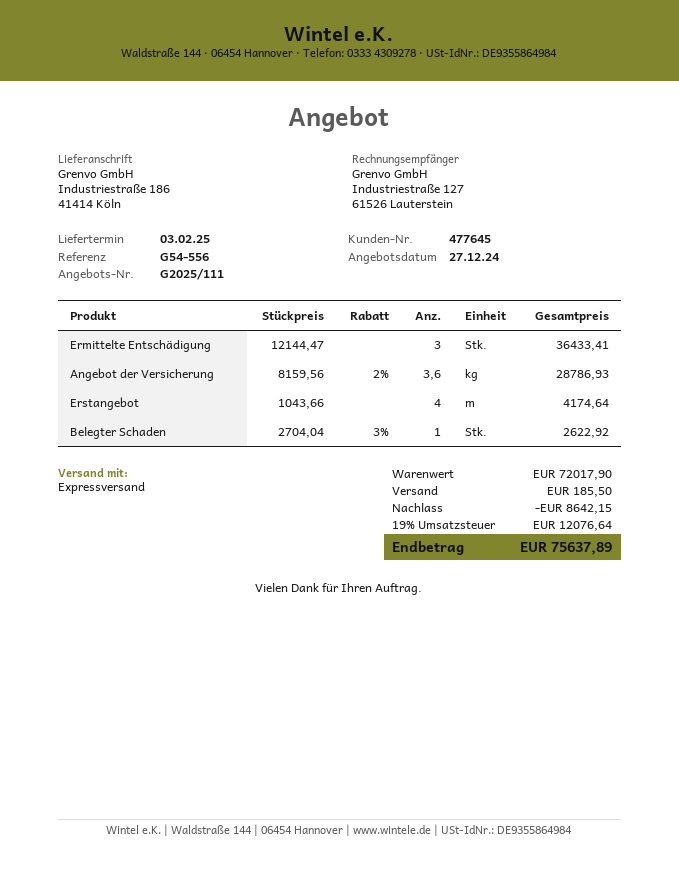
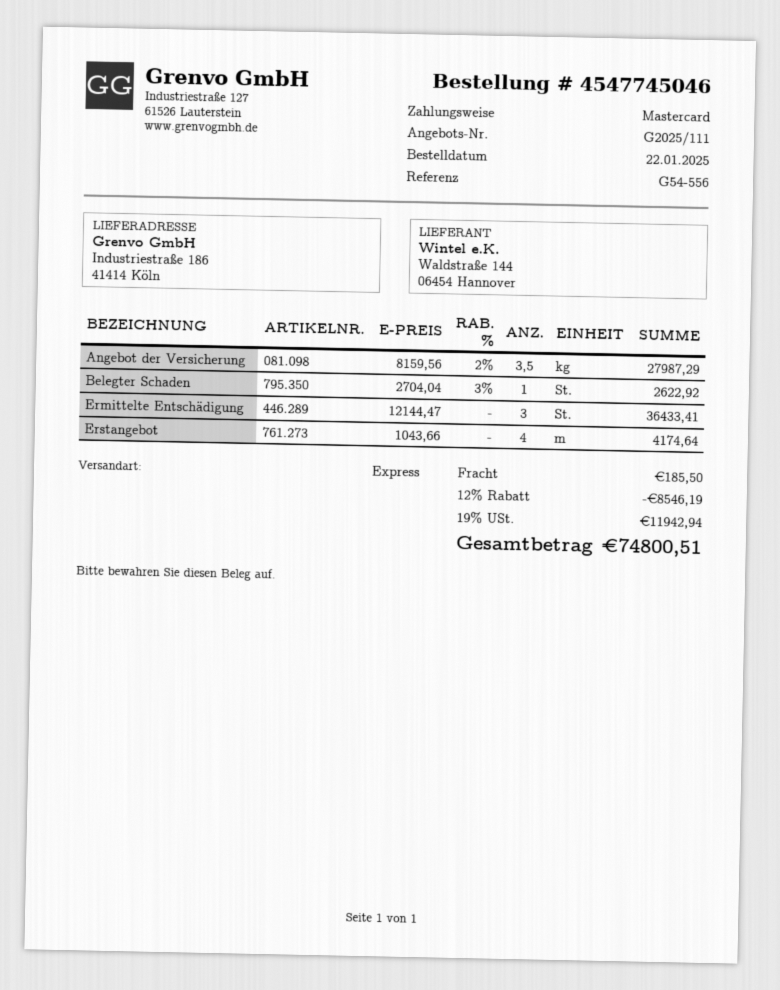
Angebot der Versicherung: 3.6 x 8159.56 - 2% = 28786.93 -> 3.5 x 8159.56 - 2% = 27987.29
discount: 8642.15 -> 8546.19
tax: 19% = 12076.64 -> 19% = 11942.94
total: 75637.89 -> 74800.51

